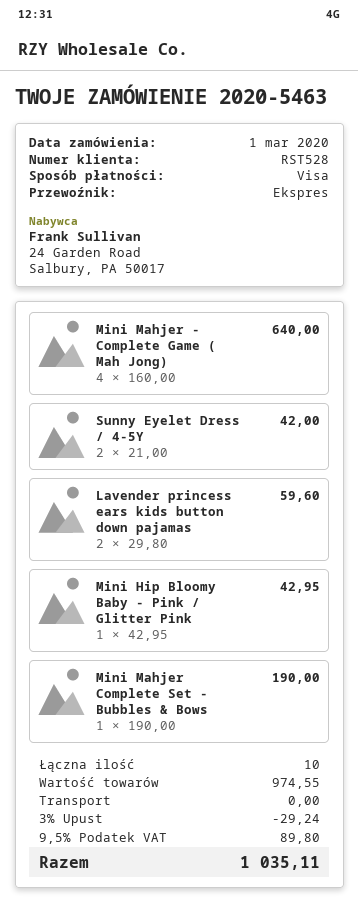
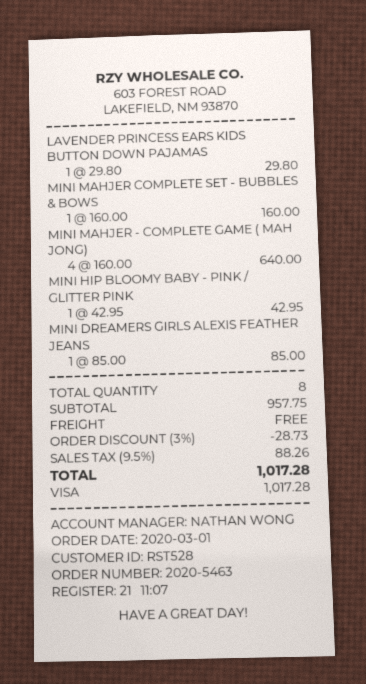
Sunny Eyelet Dress / 4-5Y: 2 x 21.00 = 42.00 -> none
Lavender princess ears kids button down pajamas: 2 x 29.80 = 59.60 -> 1 x 29.80 = 29.80
Mini Mahjer Complete Set - Bubbles & Bows: 1 x 190.00 = 190.00 -> 1 x 160.00 = 160.00
MINI DREAMERS GIRLS ALEXIS FEATHER JEANS: none -> 1 x 85.00 = 85.00
total quantity: 10 -> 8
subtotal: 974.55 -> 957.75
discount: 3% = 29.24 -> 3% = 28.73
tax: 9.5% = 89.80 -> 9.5% = 88.26
total: 1035.11 -> 1017.28

